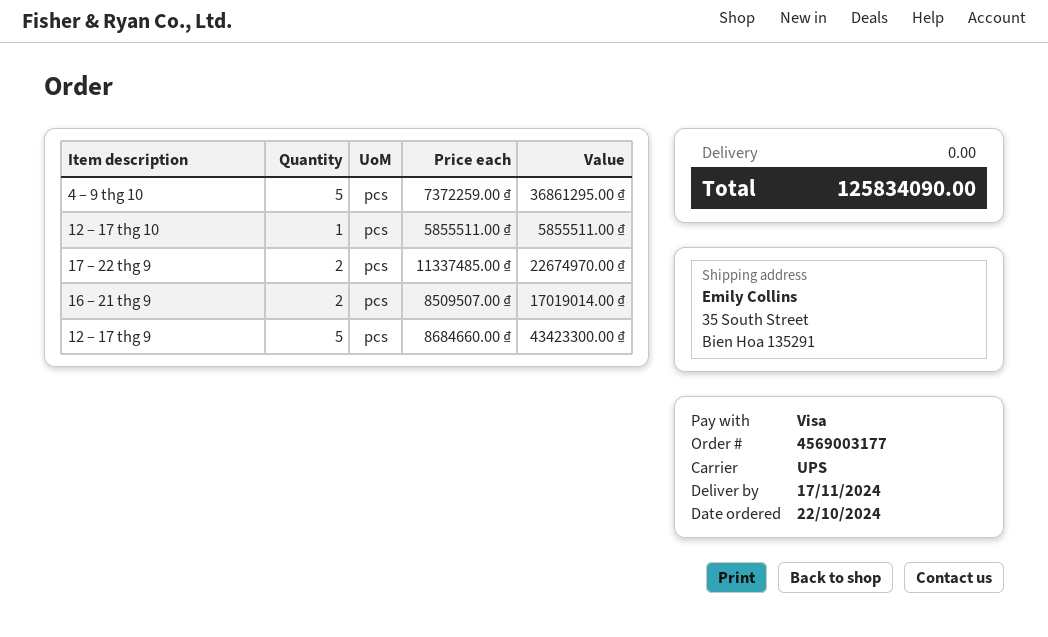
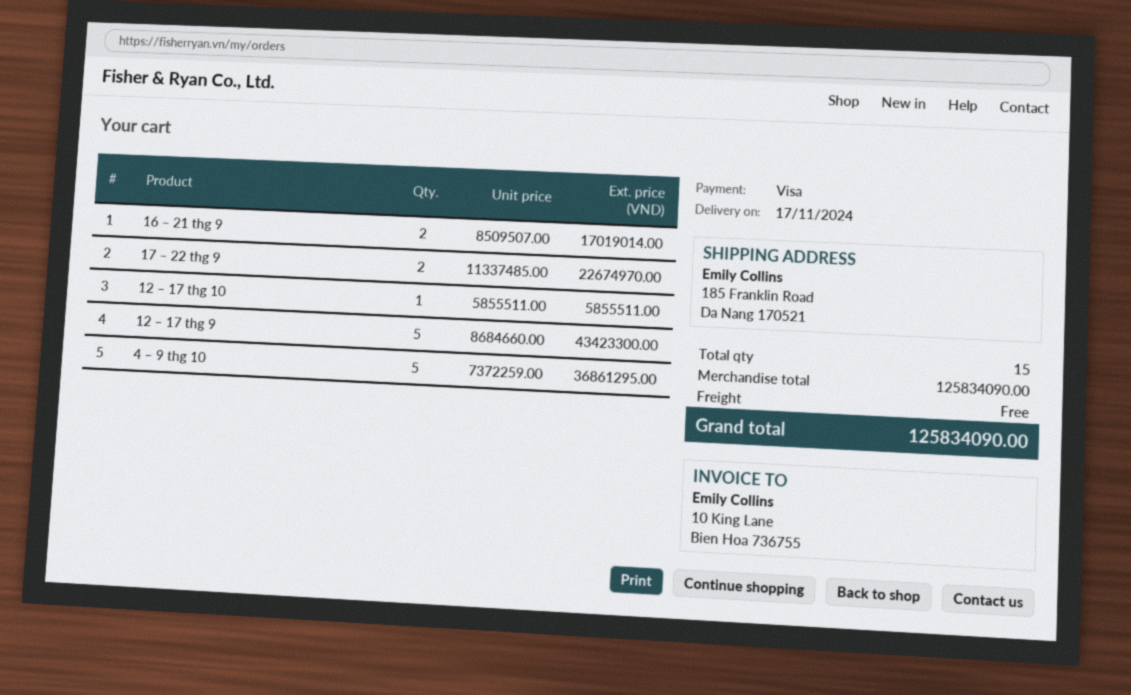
ship to: 35 South Street, Bien Hoa 135291 -> 185 Franklin Road, Da Nang 170521

